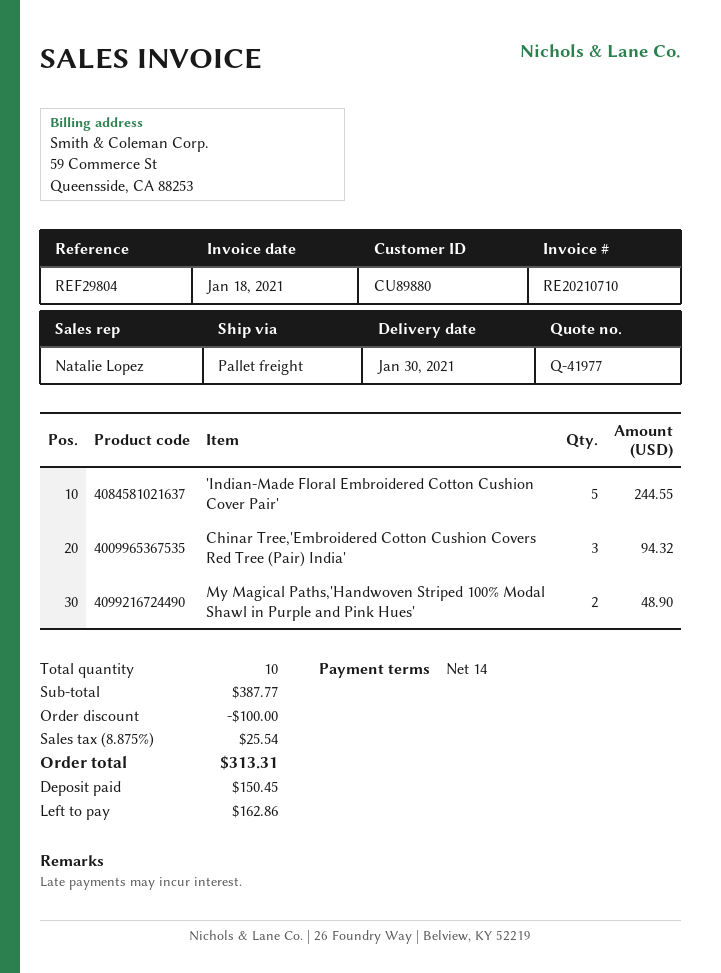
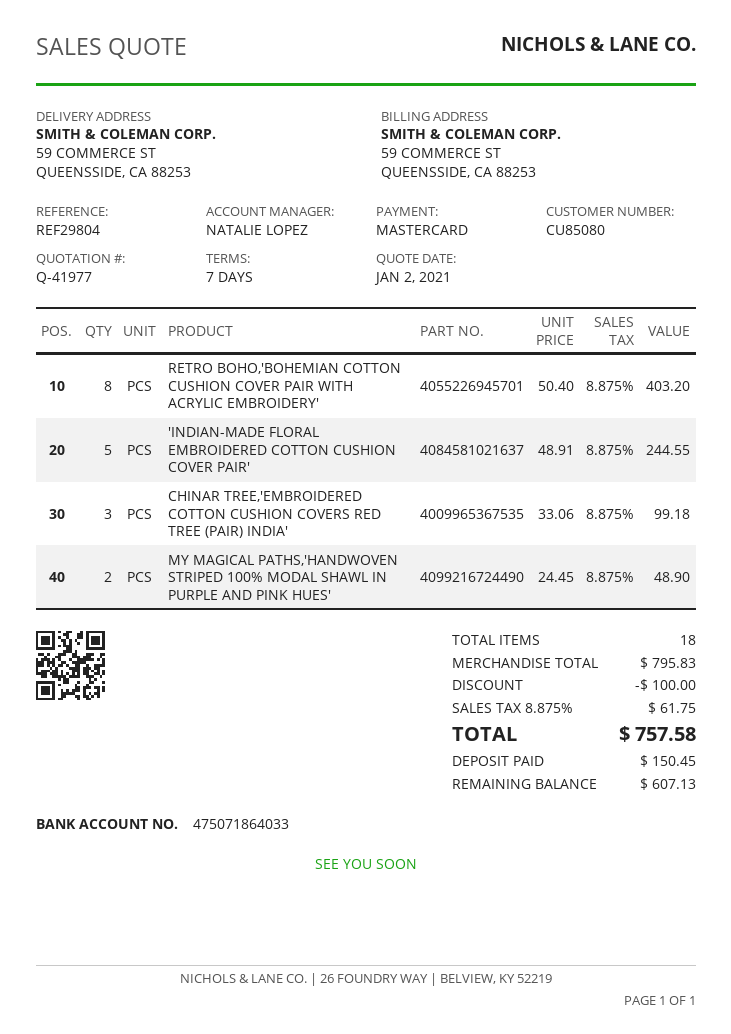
payment terms: 14 days -> 7 days
customer number: CU89880 -> CU85080
Chinar Tree,'Embroidered Cotton Cushion Covers Red Tree (Pair) India': 3 for 94.32 -> 3 for 99.18
RETRO BOHO,'BOHEMIAN COTTON CUSHION COVER PAIR WITH ACRYLIC EMBROIDERY': none -> 8 for 403.20
total quantity: 10 -> 18
subtotal: 387.77 -> 795.83
tax: 8.875% = 25.54 -> 8.875% = 61.75
total: 313.31 -> 757.58
balance: 162.86 -> 607.13

